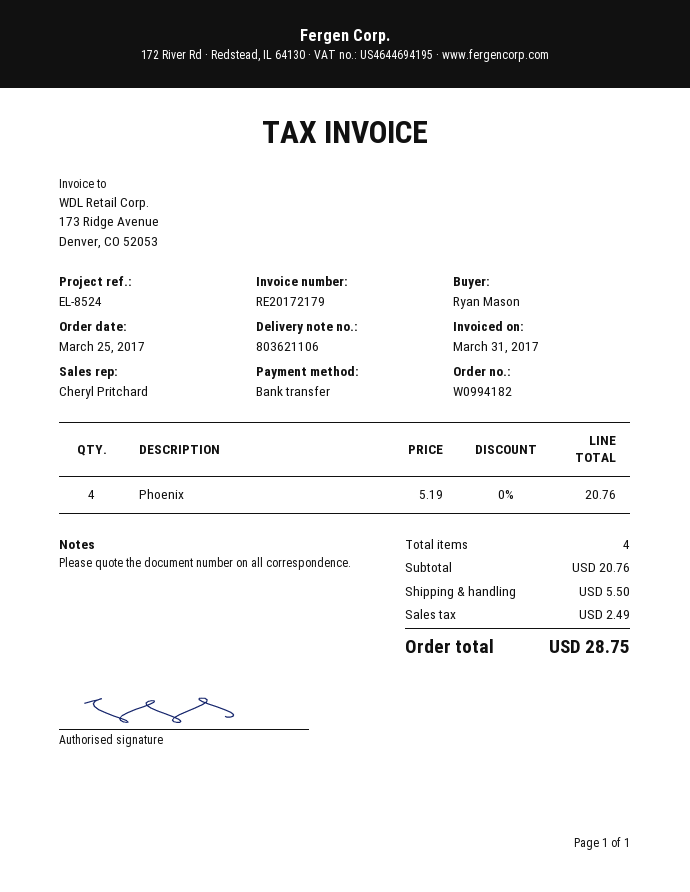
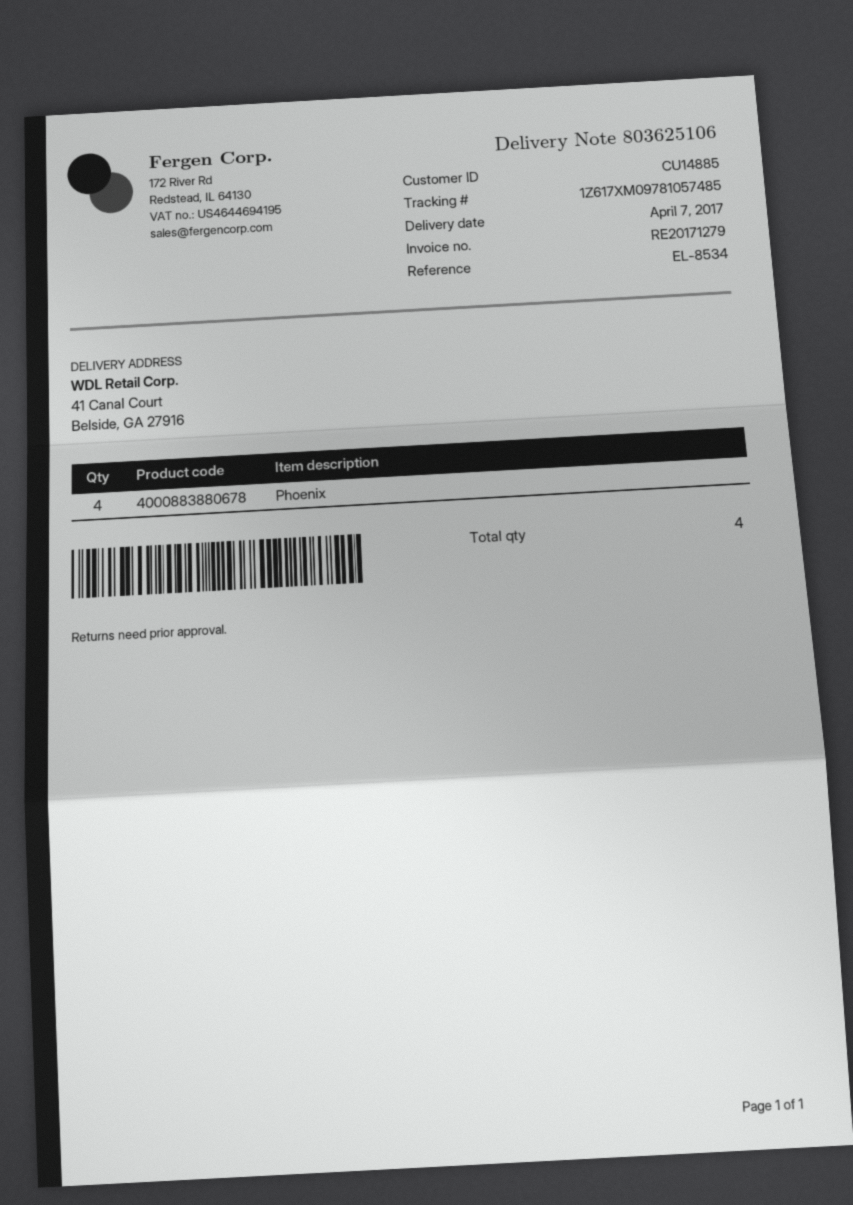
delivery note number: 803621106 -> 803625106
invoice number: RE20172179 -> RE20171279
reference: EL-8524 -> EL-8534

